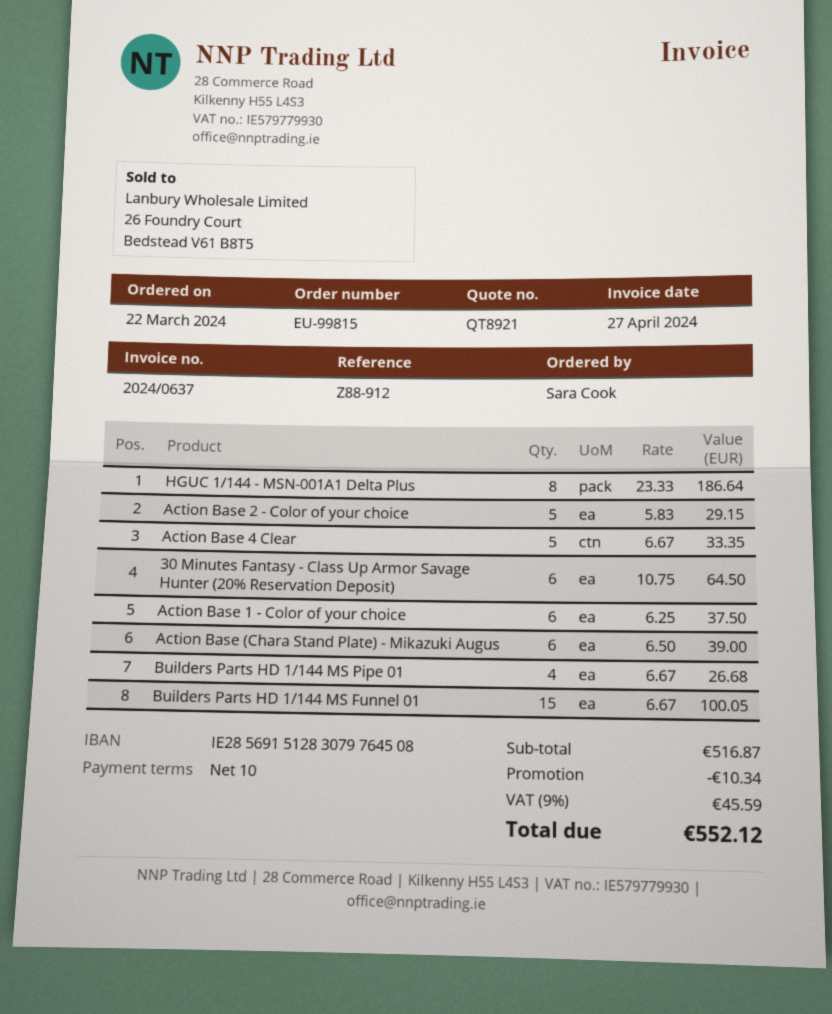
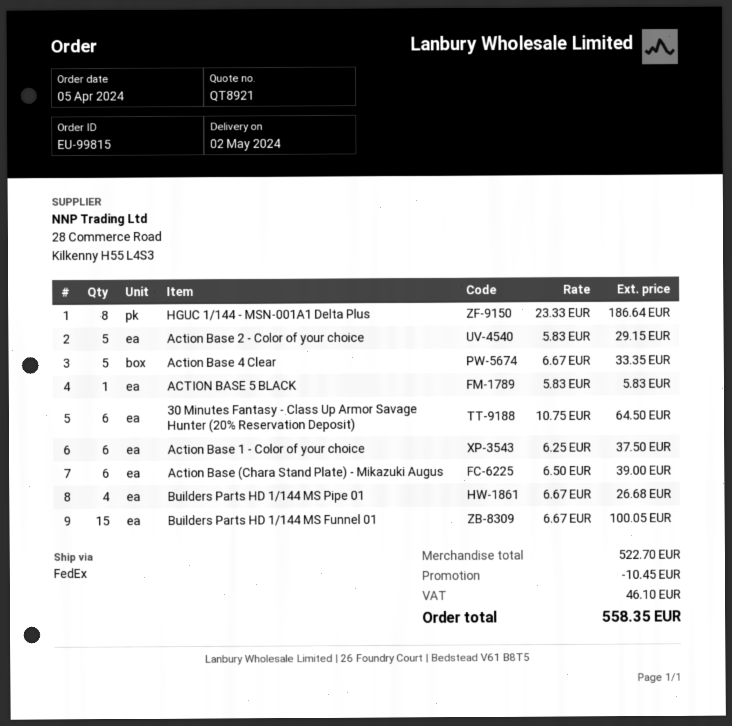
order date: 2024-03-22 -> 2024-04-05
ACTION BASE 5 BLACK: none -> 1 x 5.83 = 5.83
subtotal: 516.87 -> 522.70
discount: 10.34 -> 10.45
tax: 45.59 -> 46.10
total: 552.12 -> 558.35

